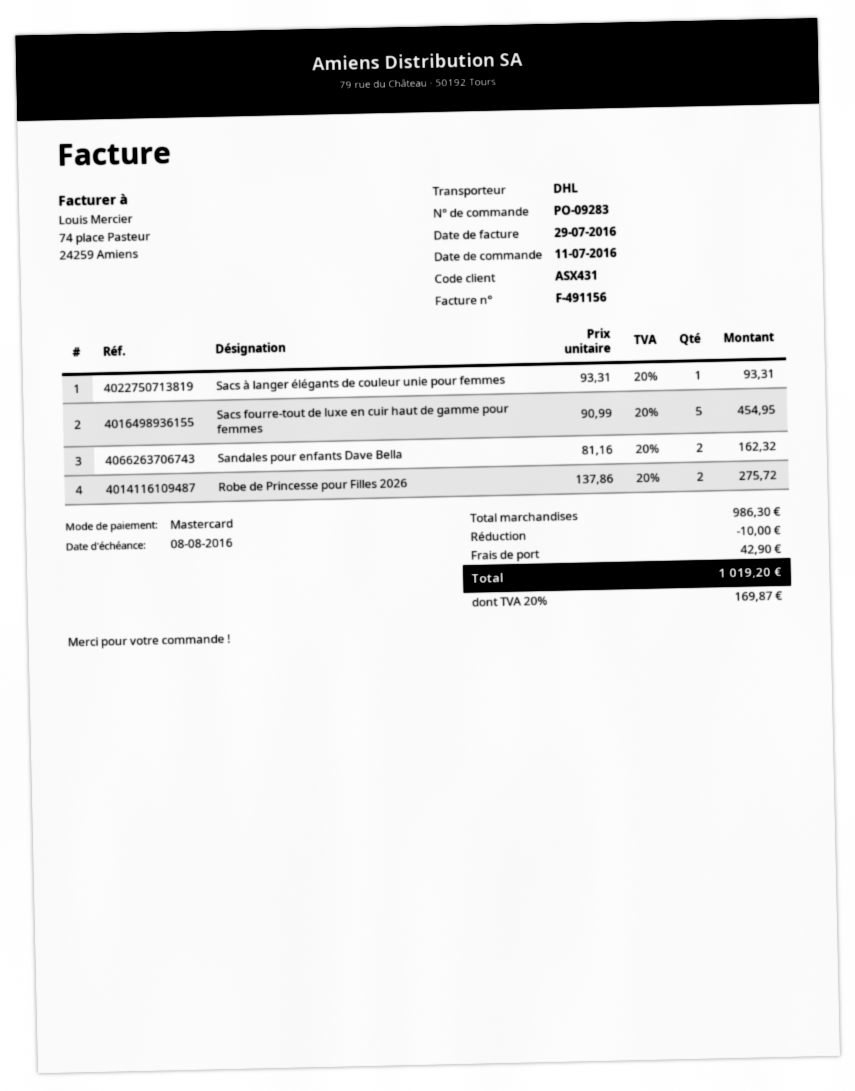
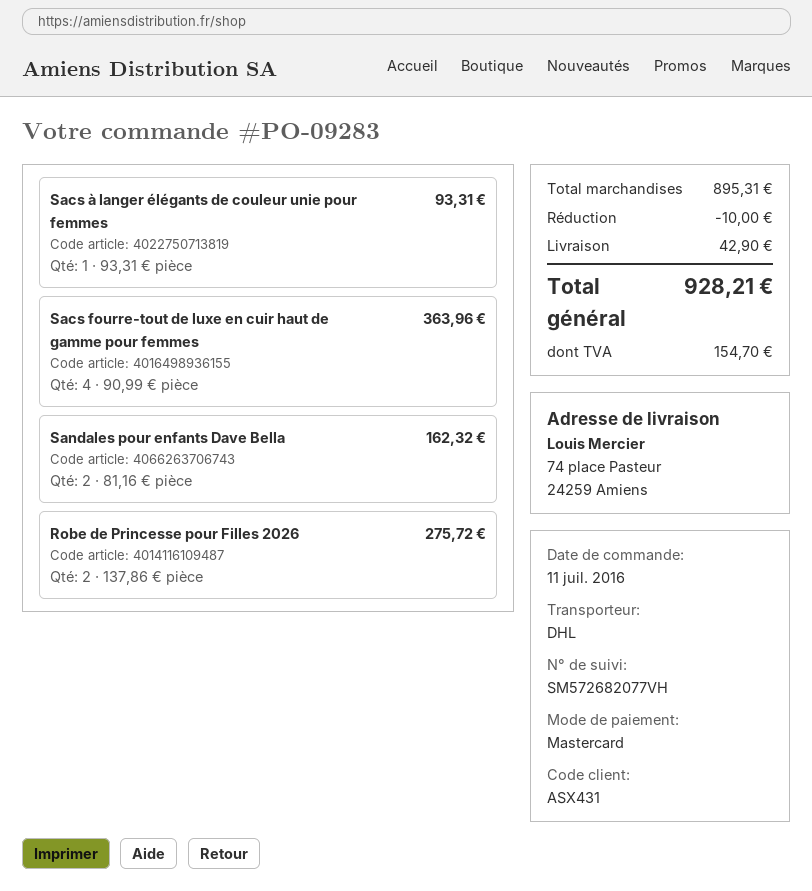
Sacs fourre-tout de luxe en cuir haut de gamme pour femmes: 5 x 90.99 = 454.95 -> 4 x 90.99 = 363.96
subtotal: 986.30 -> 895.31
tax: 169.87 -> 154.70
total: 1019.20 -> 928.21

